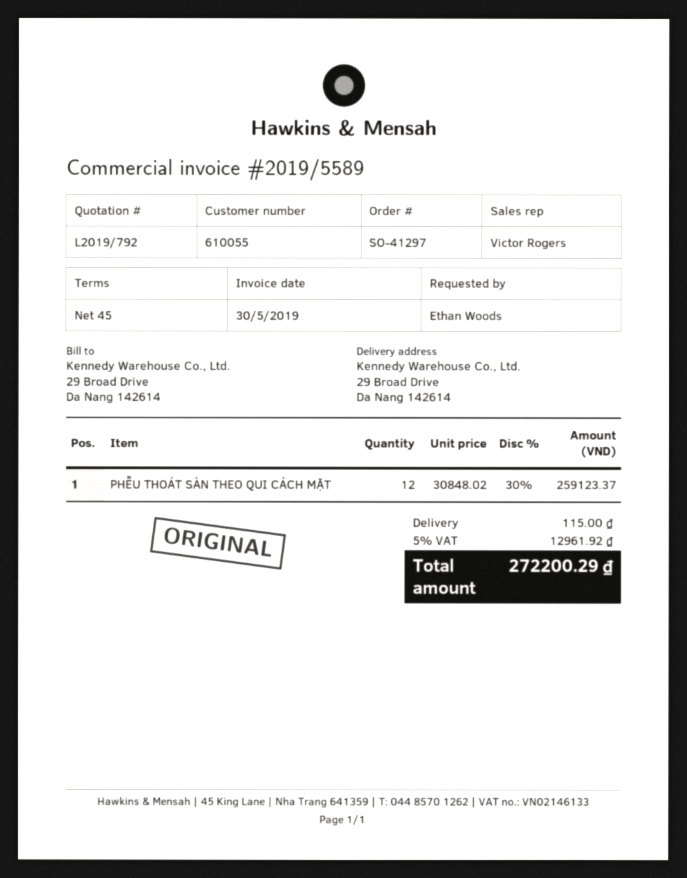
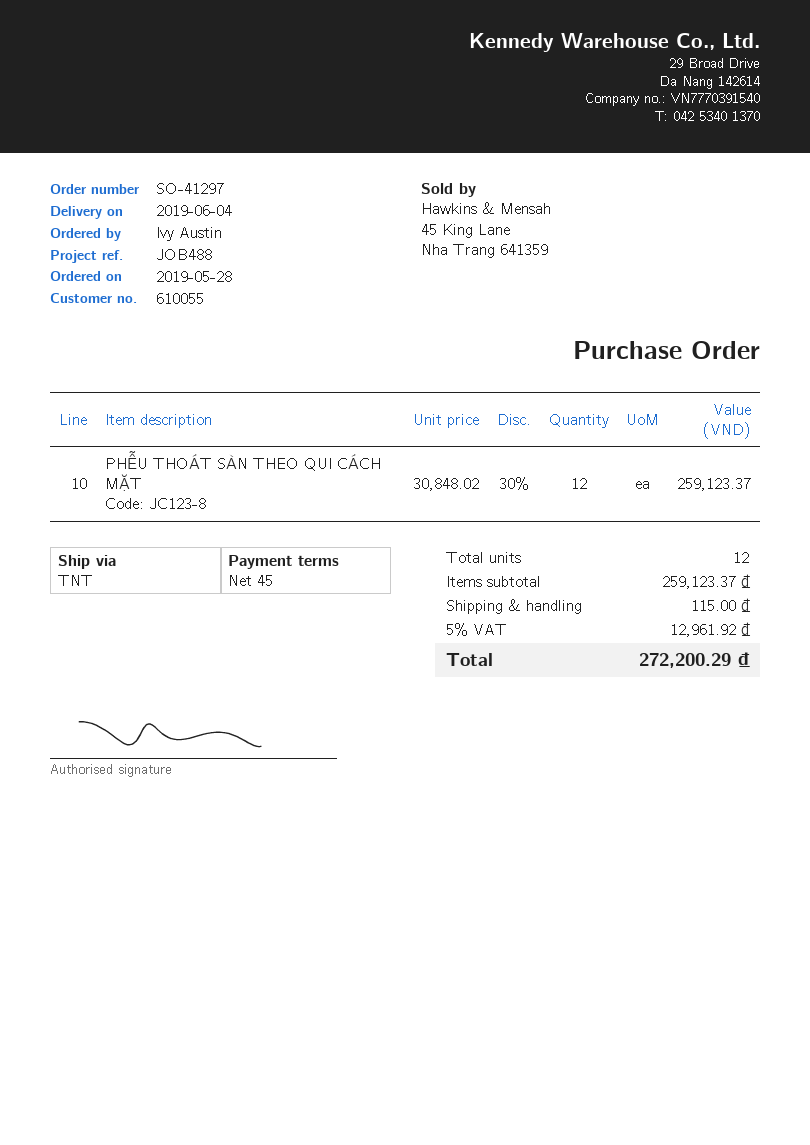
ordered by: Ethan Woods -> Ivy Austin

